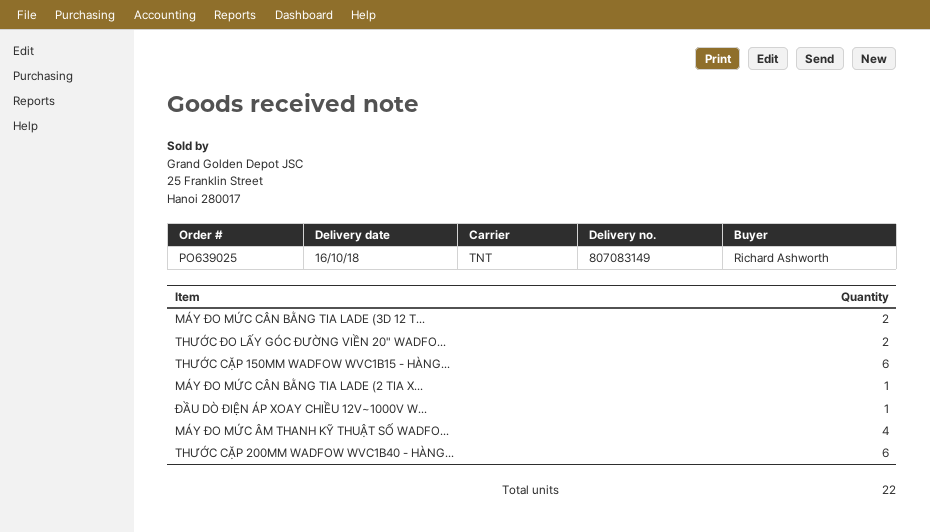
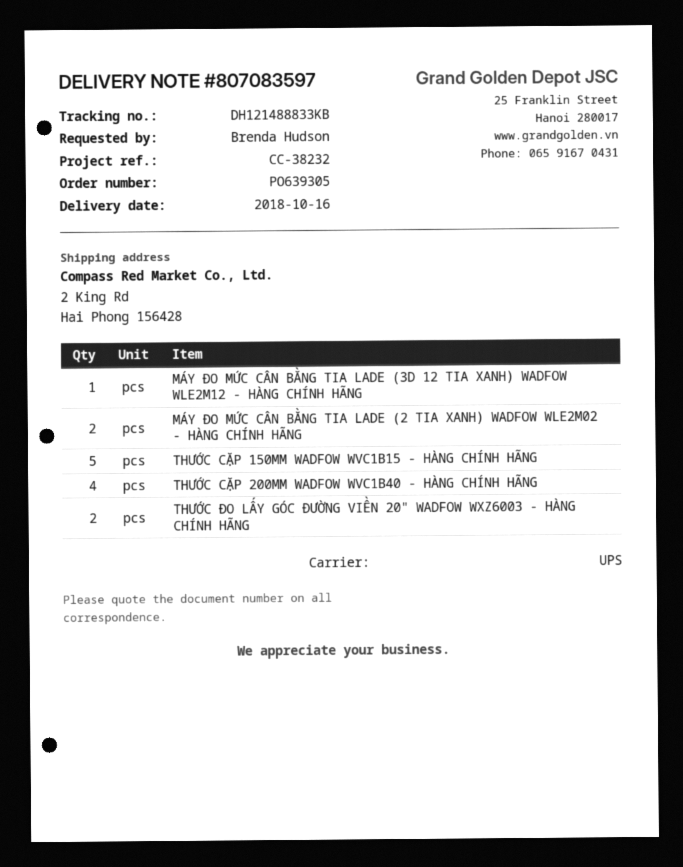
order number: PO639025 -> PO639305
delivery note number: 807083149 -> 807083597
ordered by: Richard Ashworth -> Brenda Hudson
shipping method: TNT -> UPS
MÁY ĐO MỨC CÂN BẰNG TIA LADE (3D 12 T...: 2 -> 1
THƯỚC CẶP 150MM WADFOW WVC1B15 - HÀNG...: 6 -> 5
MÁY ĐO MỨC CÂN BẰNG TIA LADE (2 TIA X...: 1 -> 2
ĐẦU DÒ ĐIỆN ÁP XOAY CHIỀU 12V~1000V W...: 1 -> none
MÁY ĐO MỨC ÂM THANH KỸ THUẬT SỐ WADFO...: 4 -> none
THƯỚC CẶP 200MM WADFOW WVC1B40 - HÀNG...: 6 -> 4

